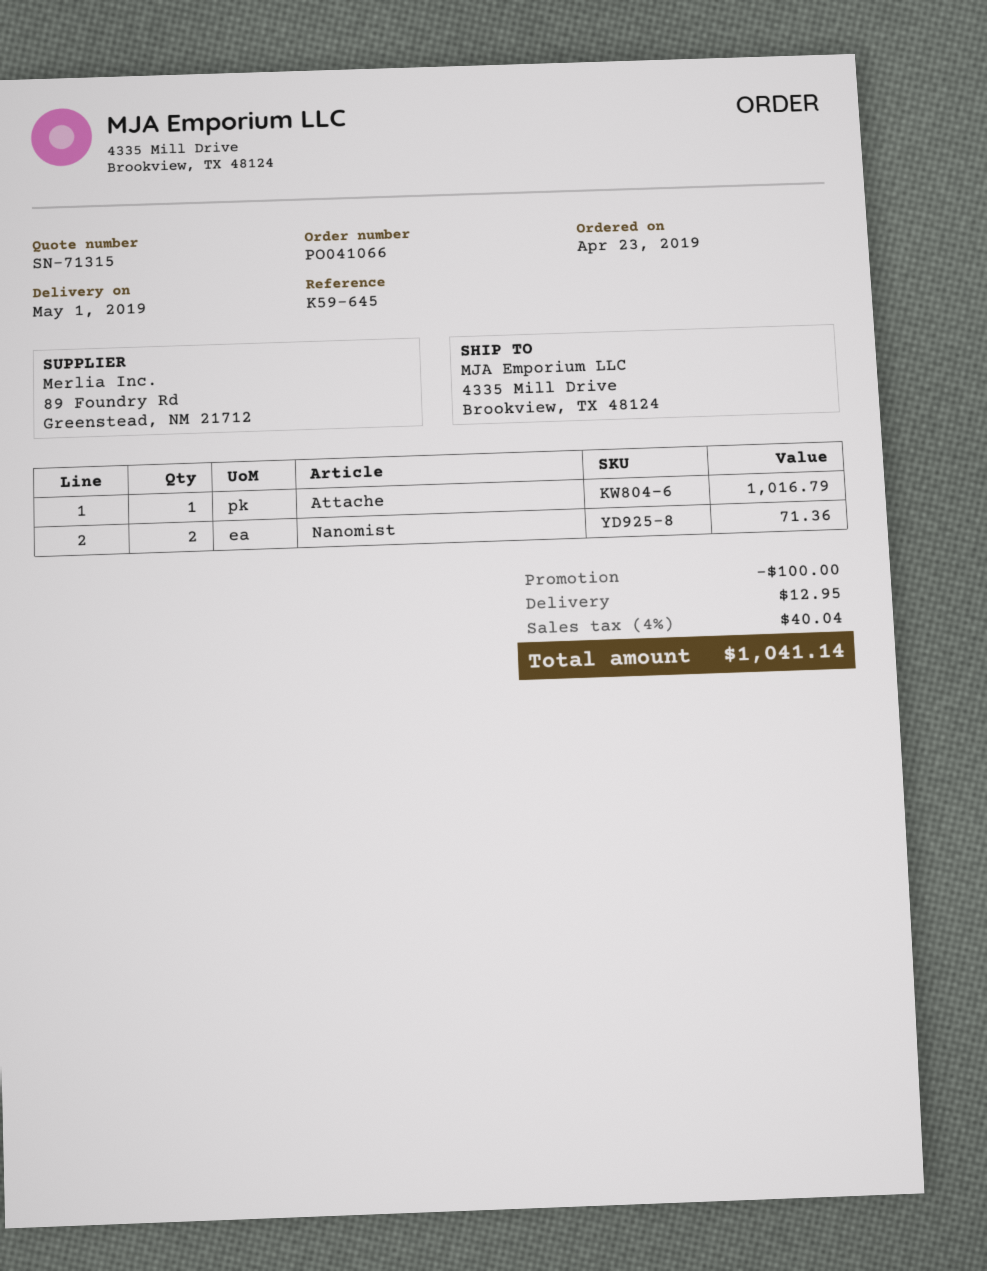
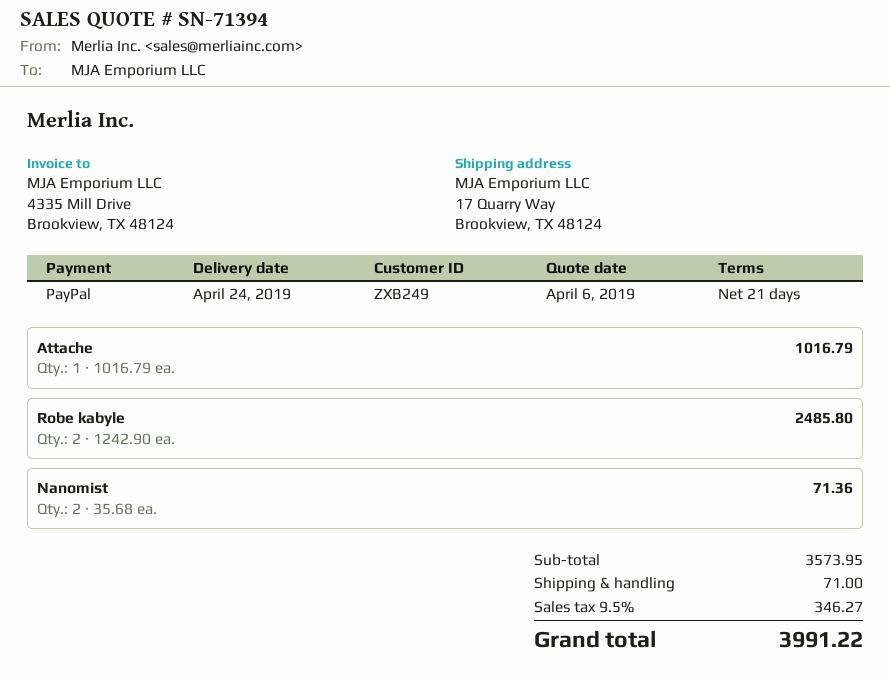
quote number: SN-71315 -> SN-71394
delivery date: 2019-05-01 -> 2019-04-24
ship to: 4335 Mill Drive, Brookview, TX 48124 -> 17 Quarry Way, Brookview, TX 48124
Robe kabyle: none -> 2 for 2485.80
discount: 100.00 -> none
shipping: 12.95 -> 71.00
tax: 4% = 40.04 -> 9.5% = 346.27
total: 1041.14 -> 3991.22

